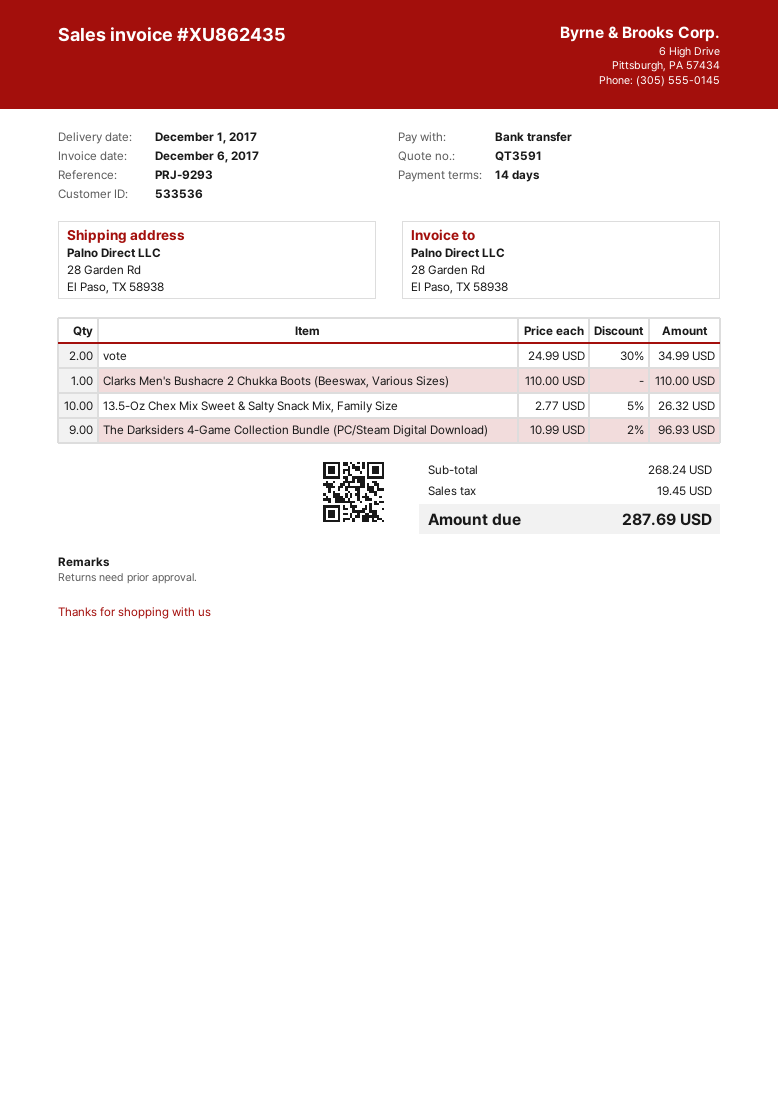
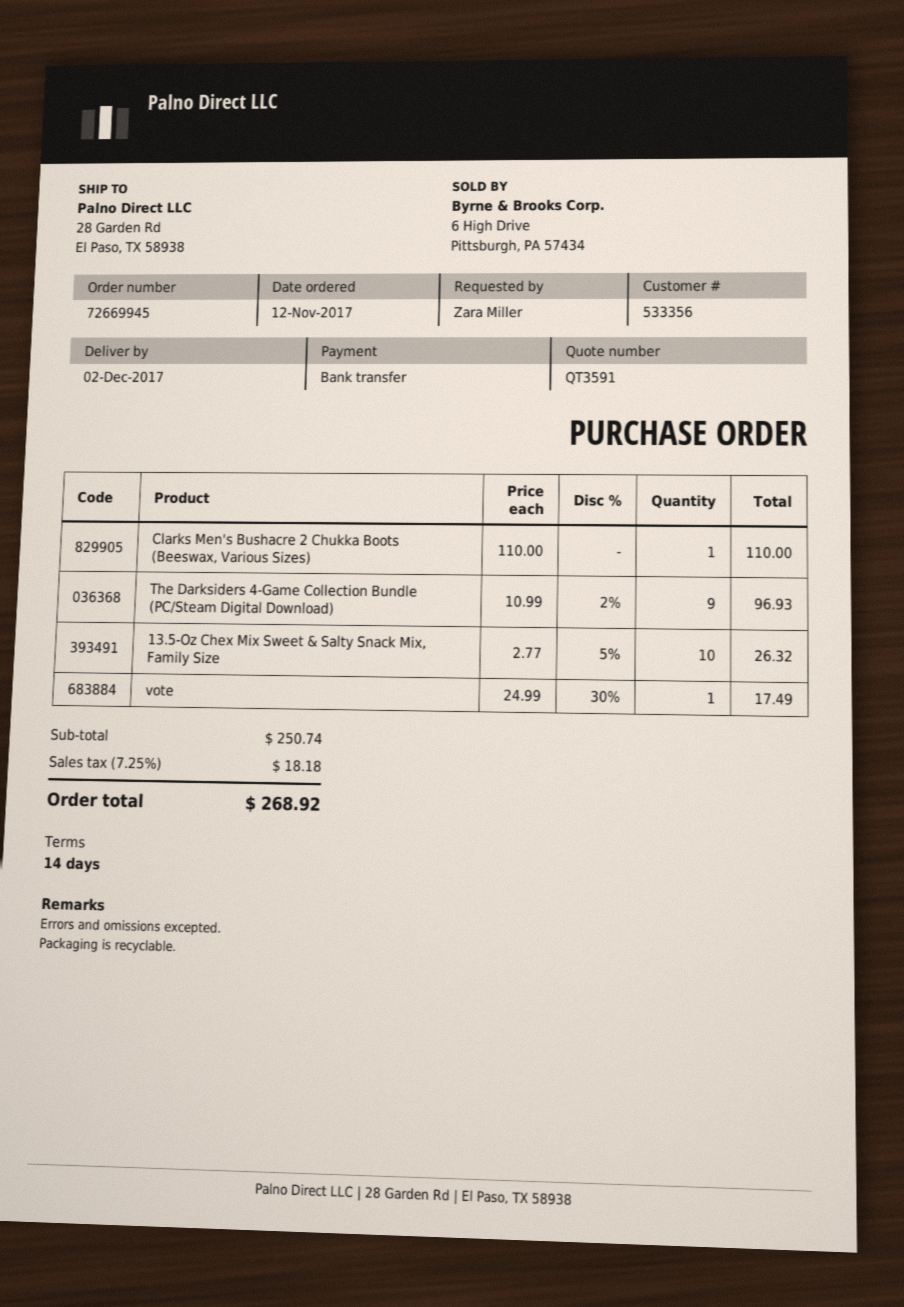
delivery date: 2017-12-01 -> 2017-12-02
customer number: 533536 -> 533356
vote: 2 x 24.99 - 30% = 34.99 -> 1 x 24.99 - 30% = 17.49
subtotal: 268.24 -> 250.74
tax: 19.45 -> 18.18
total: 287.69 -> 268.92

